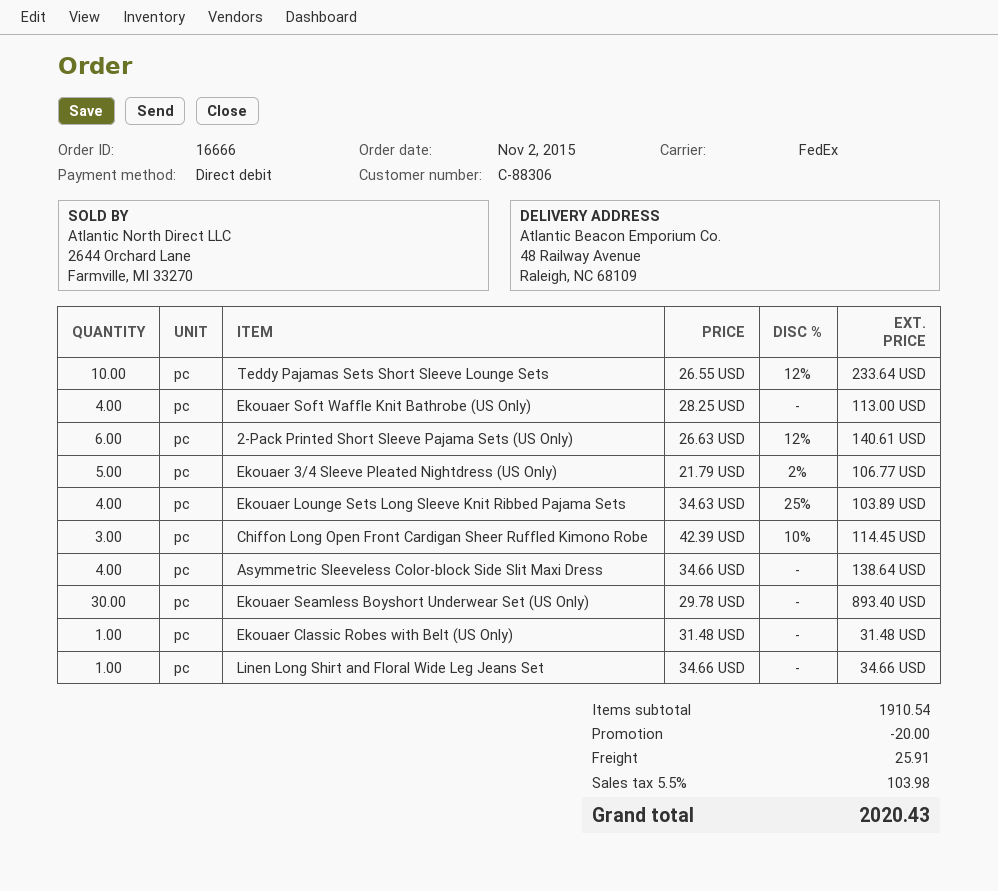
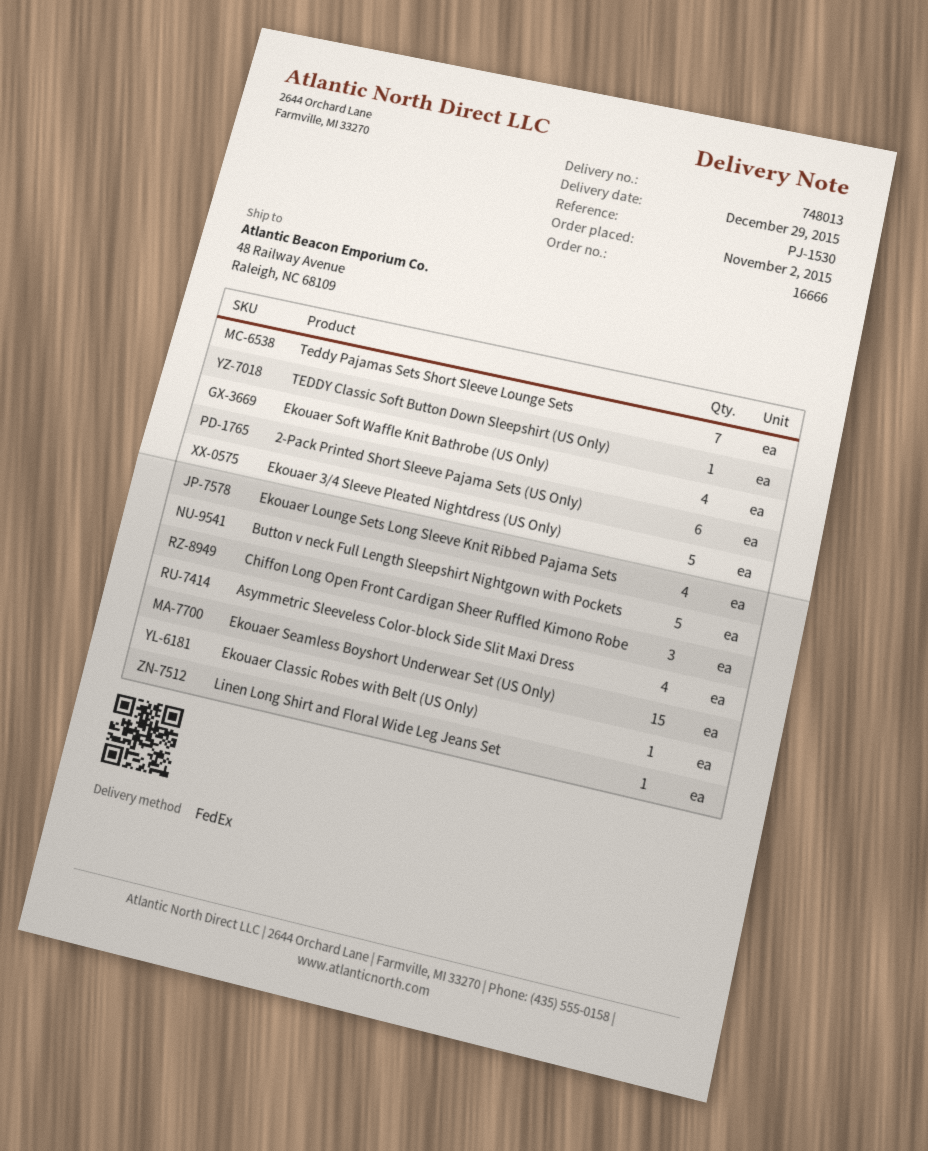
Teddy Pajamas Sets Short Sleeve Lounge Sets: 10 -> 7
Ekouaer Seamless Boyshort Underwear Set (US Only): 30 -> 15
TEDDY Classic Soft Button Down Sleepshirt (US Only): none -> 1
Button v neck Full Length Sleepshirt Nightgown with Pockets: none -> 5

